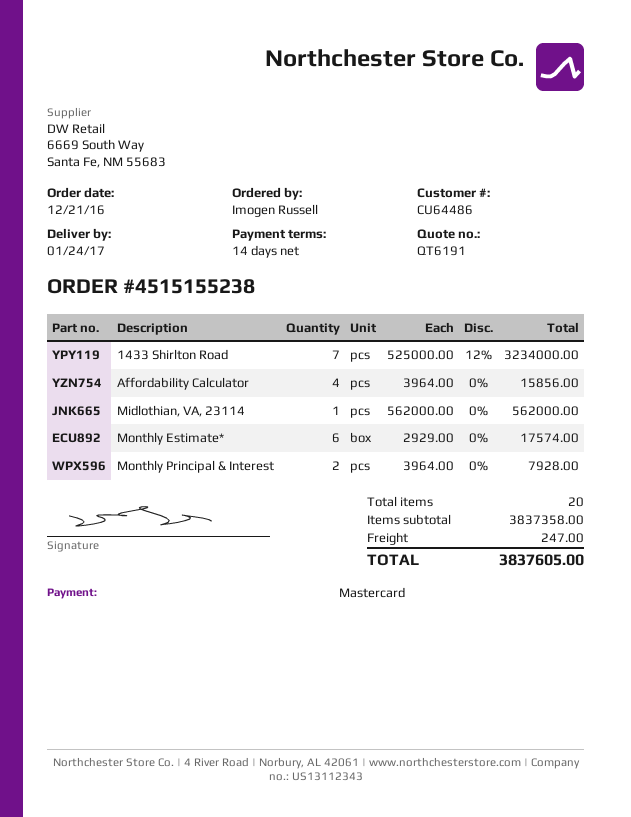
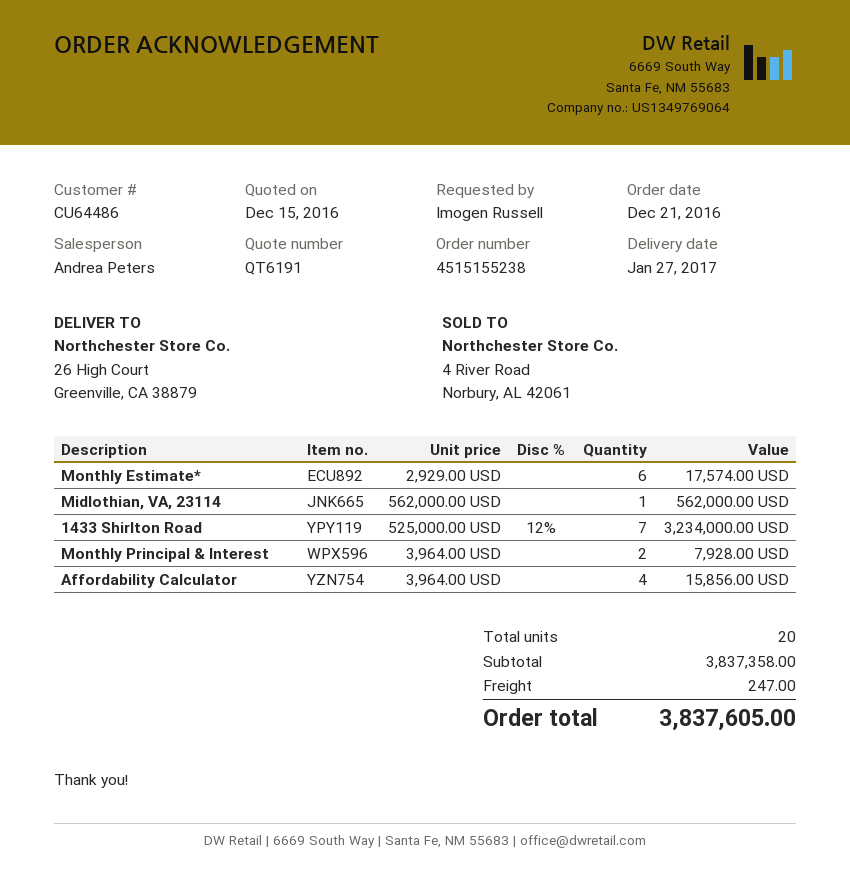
delivery date: 2017-01-24 -> 2017-01-27

